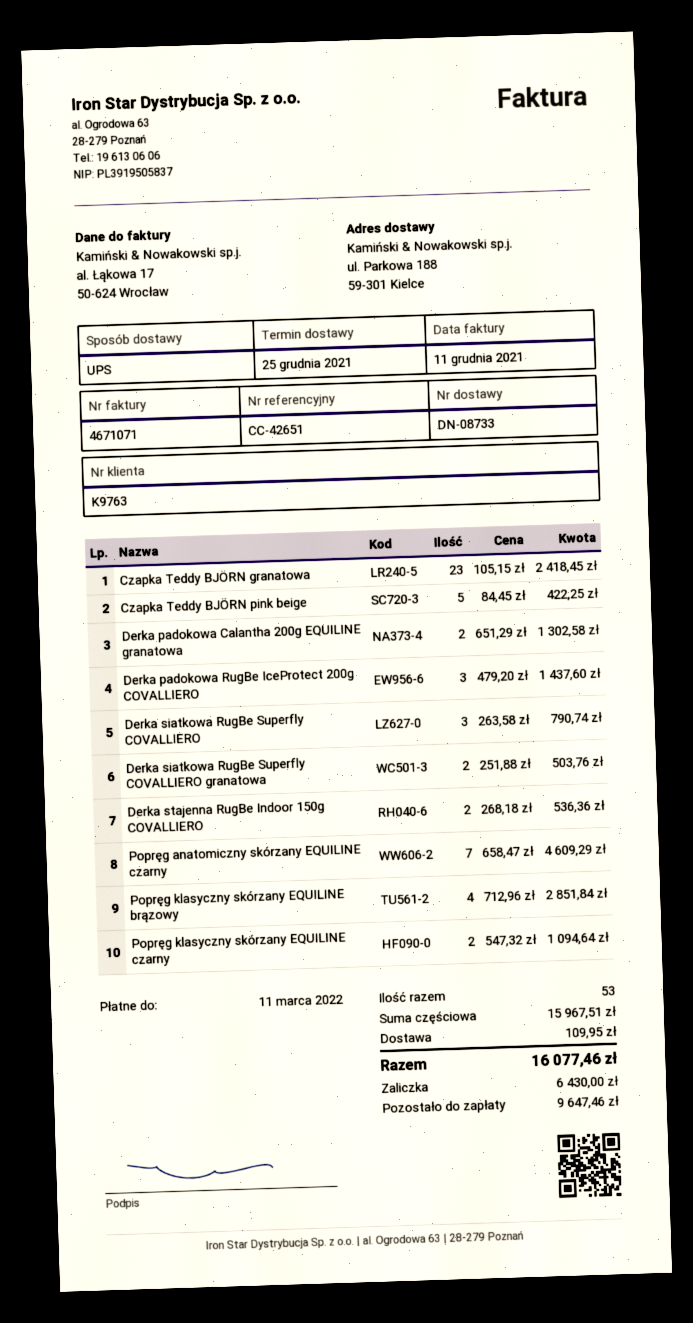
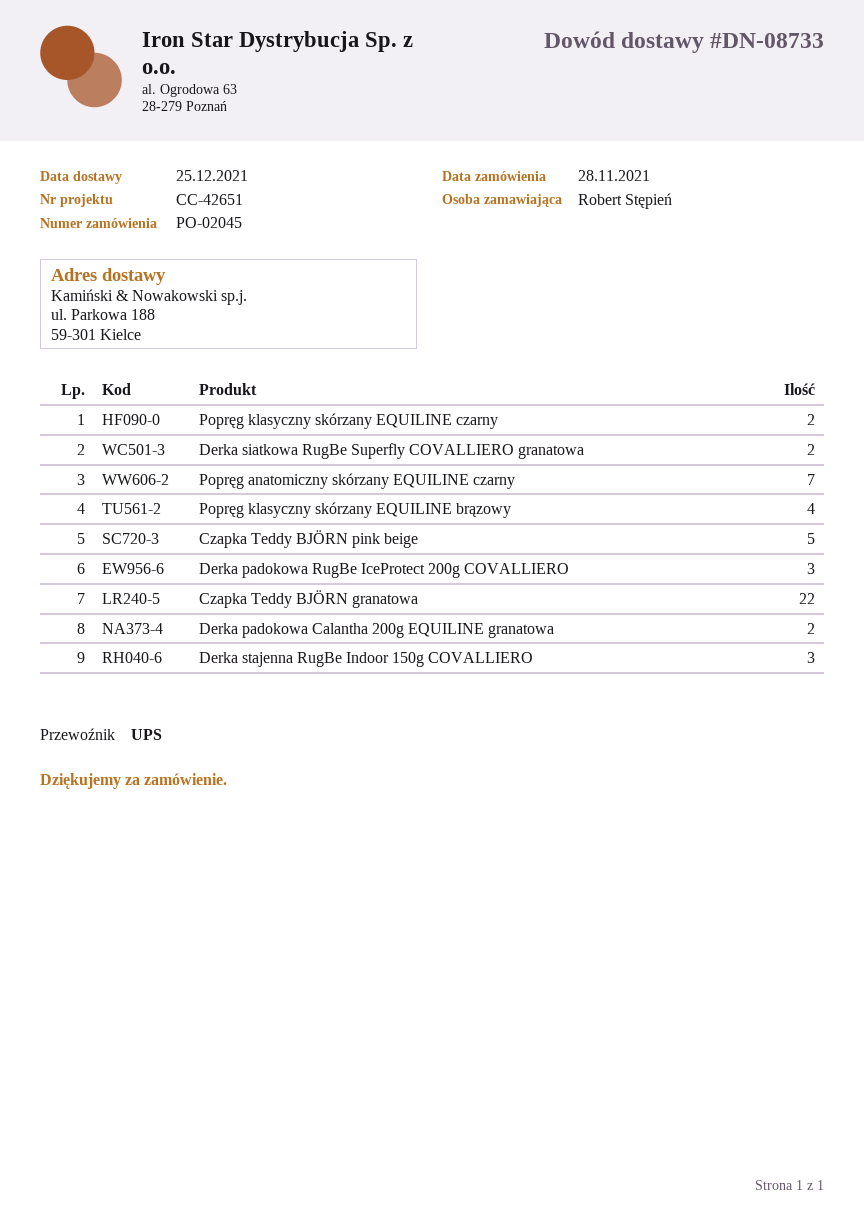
Czapka Teddy BJÖRN granatowa: 23 -> 22
Derka siatkowa RugBe Superfly COVALLIERO: 3 -> none
Derka stajenna RugBe Indoor 150g COVALLIERO: 2 -> 3

